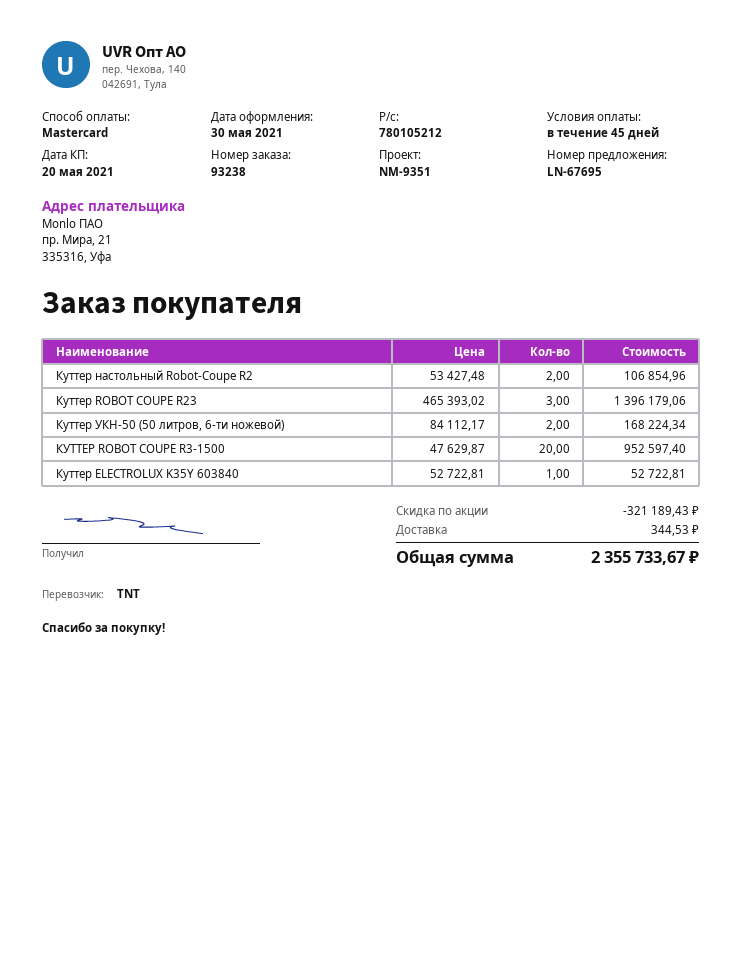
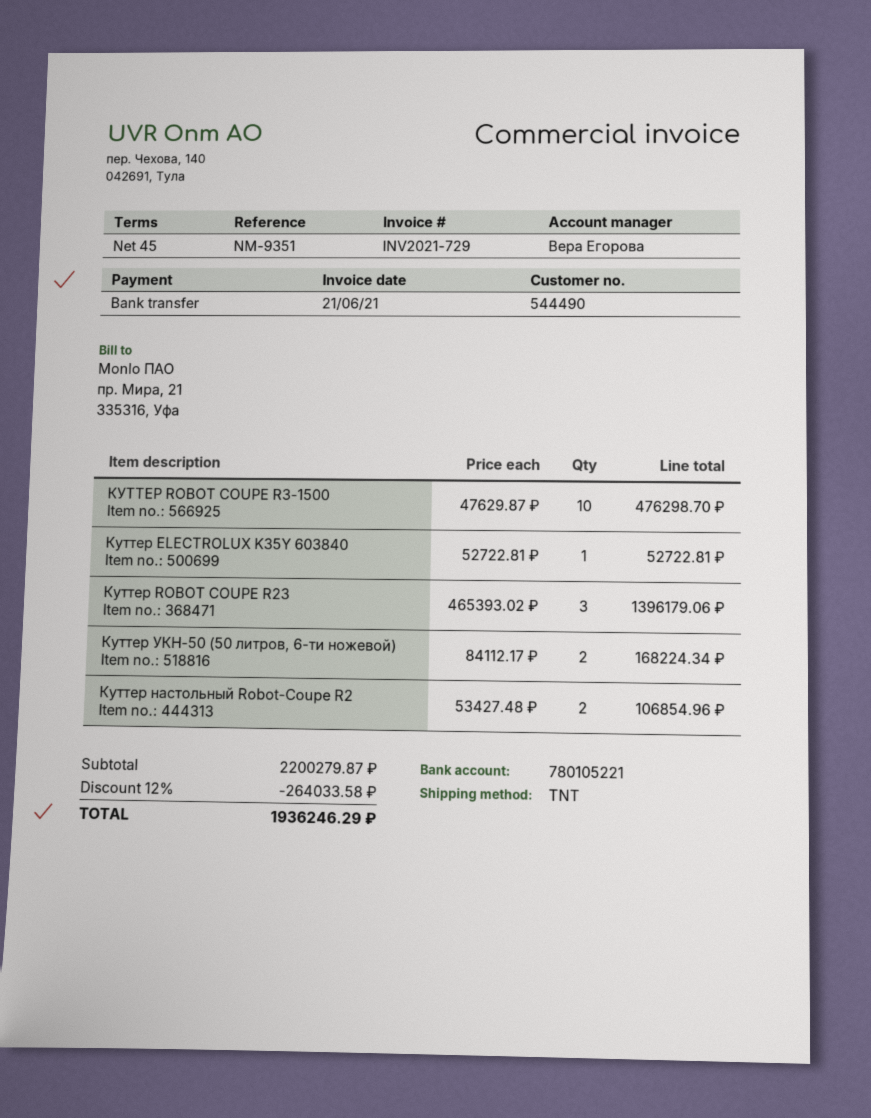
payment method: Mastercard -> bank transfer
bank account: 780105212 -> 780105221
КУТТЕР ROBOT COUPE R3-1500: 20 x 47629.87 = 952597.40 -> 10 x 47629.87 = 476298.70
discount: 321189.43 -> 264033.58
shipping: 344.53 -> none
total: 2355733.67 -> 1936246.29

